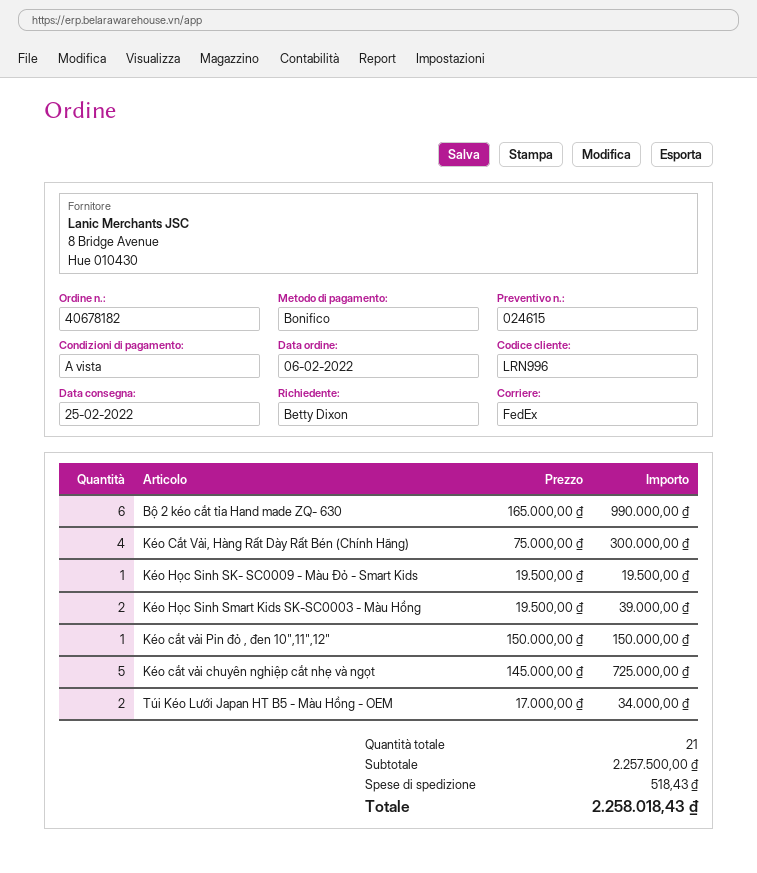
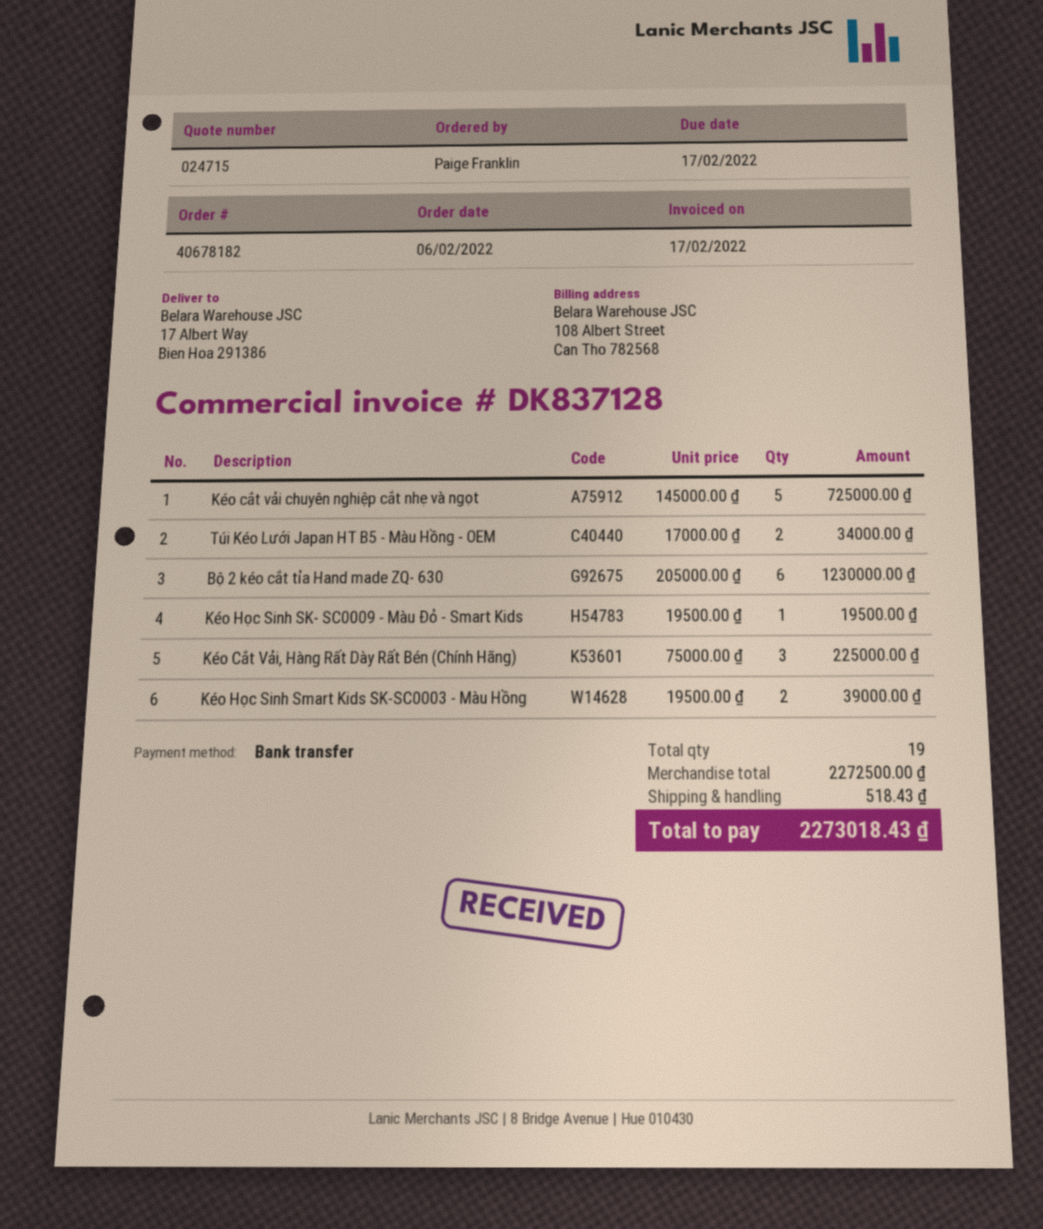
quote number: 024615 -> 024715
ordered by: Betty Dixon -> Paige Franklin
Bộ 2 kéo cắt tỉa Hand made ZQ- 630: 6 x 165000.00 = 990000.00 -> 6 x 205000.00 = 1230000.00
Kéo Cắt Vải, Hàng Rất Dày Rất Bén (Chính Hãng): 4 x 75000.00 = 300000.00 -> 3 x 75000.00 = 225000.00
Kéo cắt vải Pin đỏ , đen 10",11",12": 1 x 150000.00 = 150000.00 -> none
total quantity: 21 -> 19
subtotal: 2257500.00 -> 2272500.00
total: 2258018.43 -> 2273018.43

